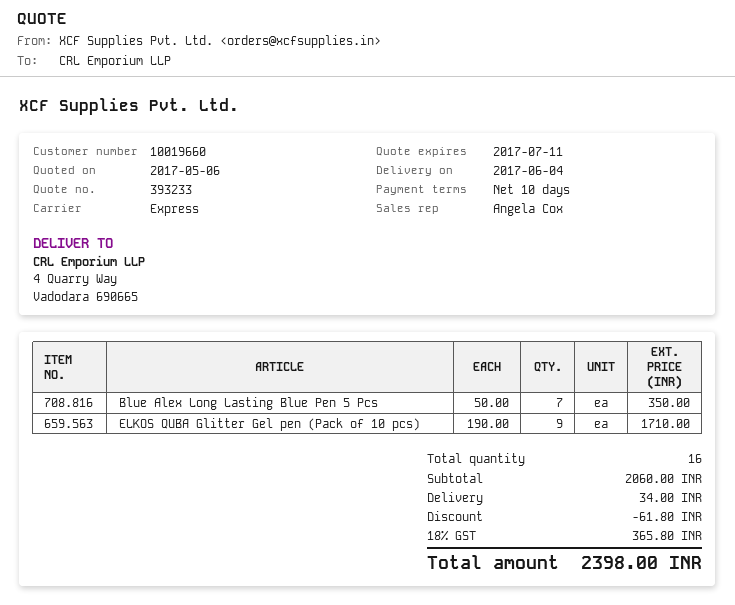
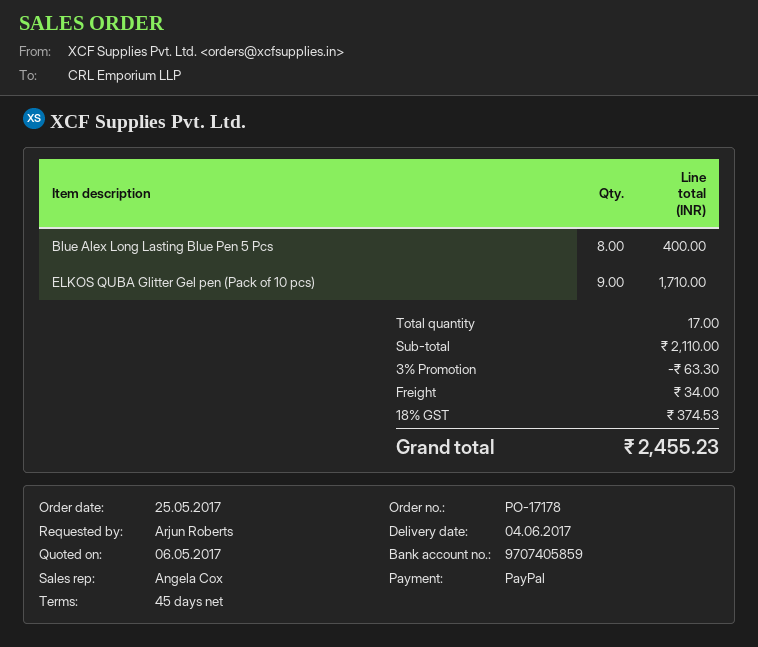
payment terms: 10 days -> 45 days
Blue Alex Long Lasting Blue Pen 5 Pcs: 7 for 350.00 -> 8 for 400.00
total quantity: 16 -> 17
subtotal: 2060.00 -> 2110.00
discount: 61.80 -> 63.30
tax: 18% = 365.80 -> 18% = 374.53
total: 2398.00 -> 2455.23

